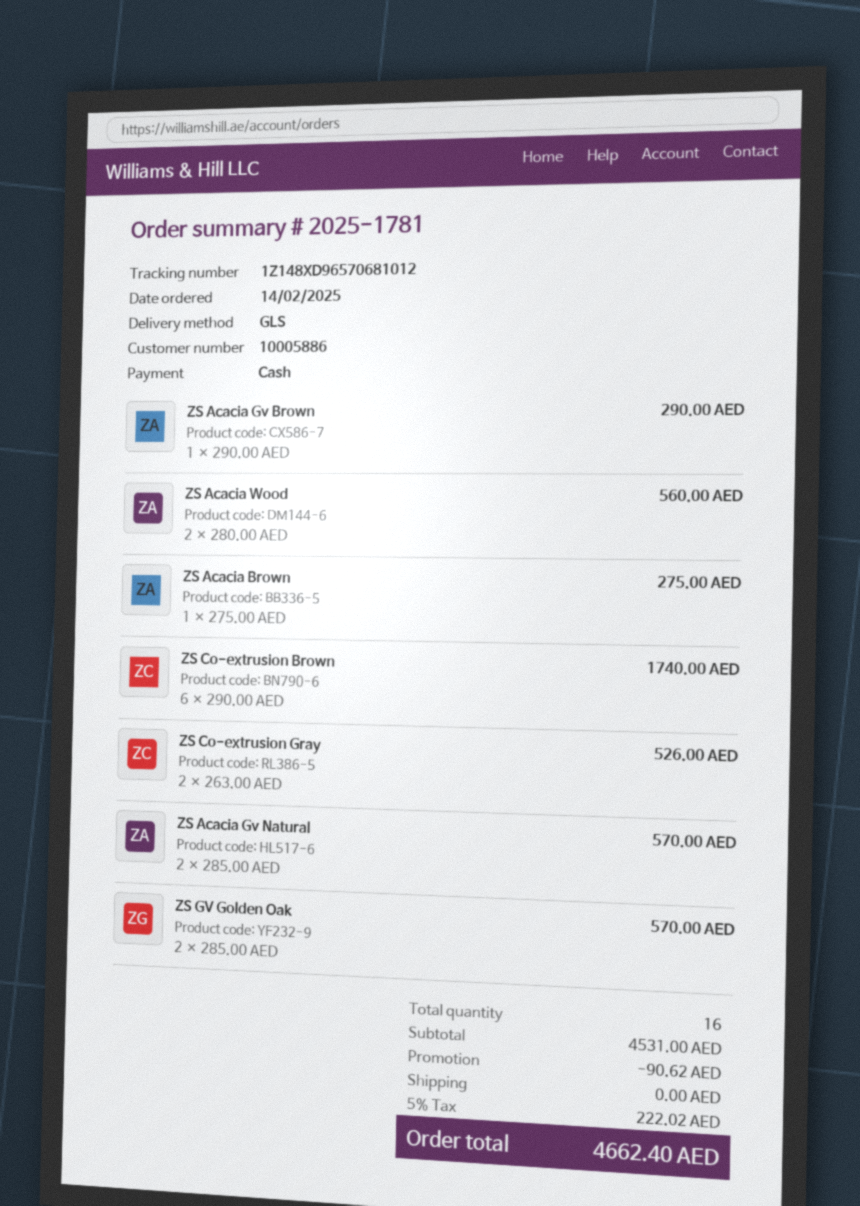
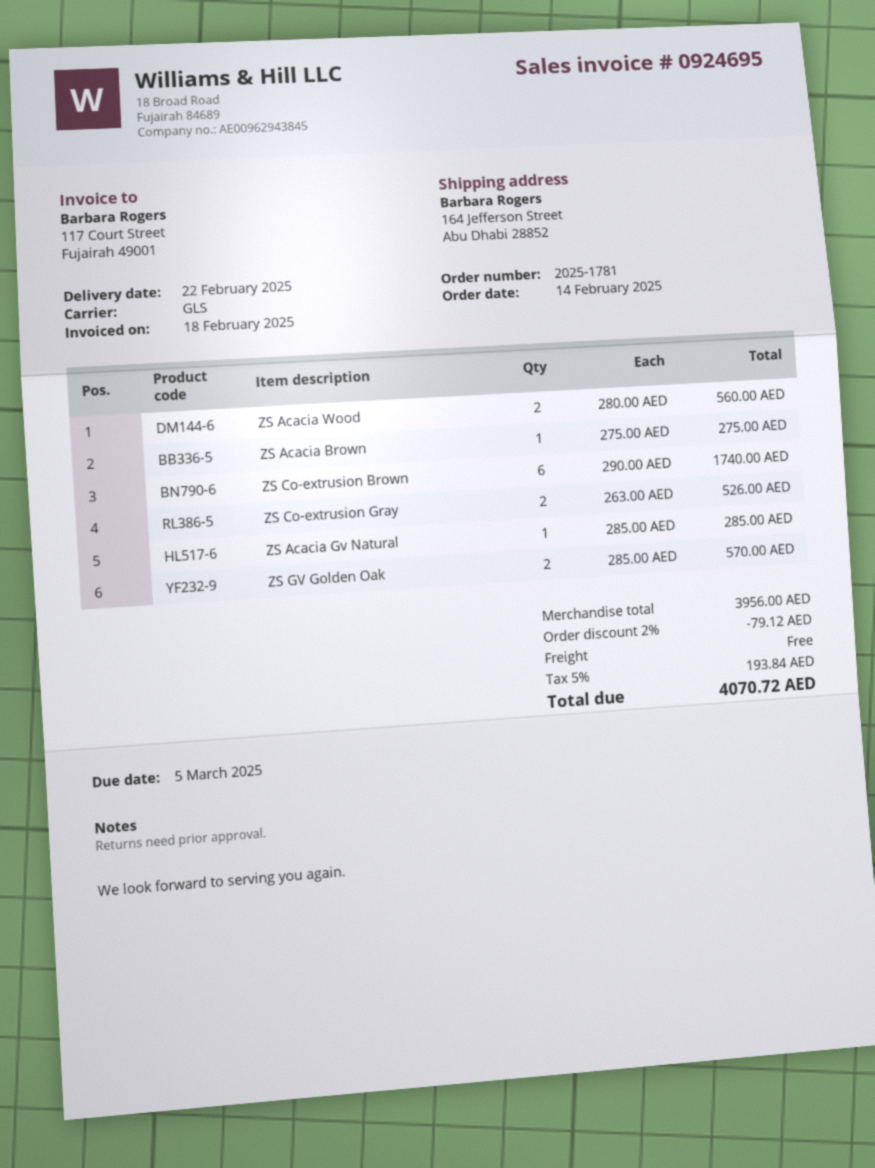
ZS Acacia Gv Brown: 1 x 290.00 = 290.00 -> none
ZS Acacia Gv Natural: 2 x 285.00 = 570.00 -> 1 x 285.00 = 285.00
subtotal: 4531.00 -> 3956.00
discount: 90.62 -> 79.12
tax: 5% = 222.02 -> 5% = 193.84
total: 4662.40 -> 4070.72

